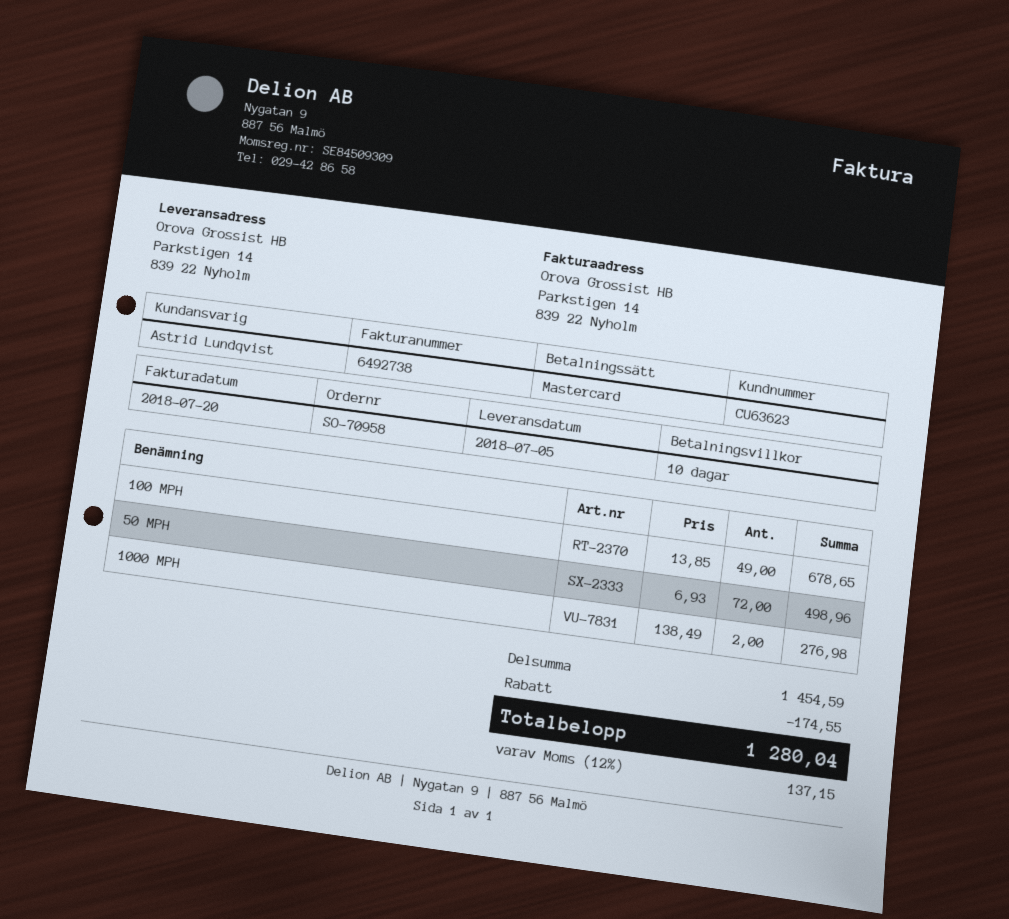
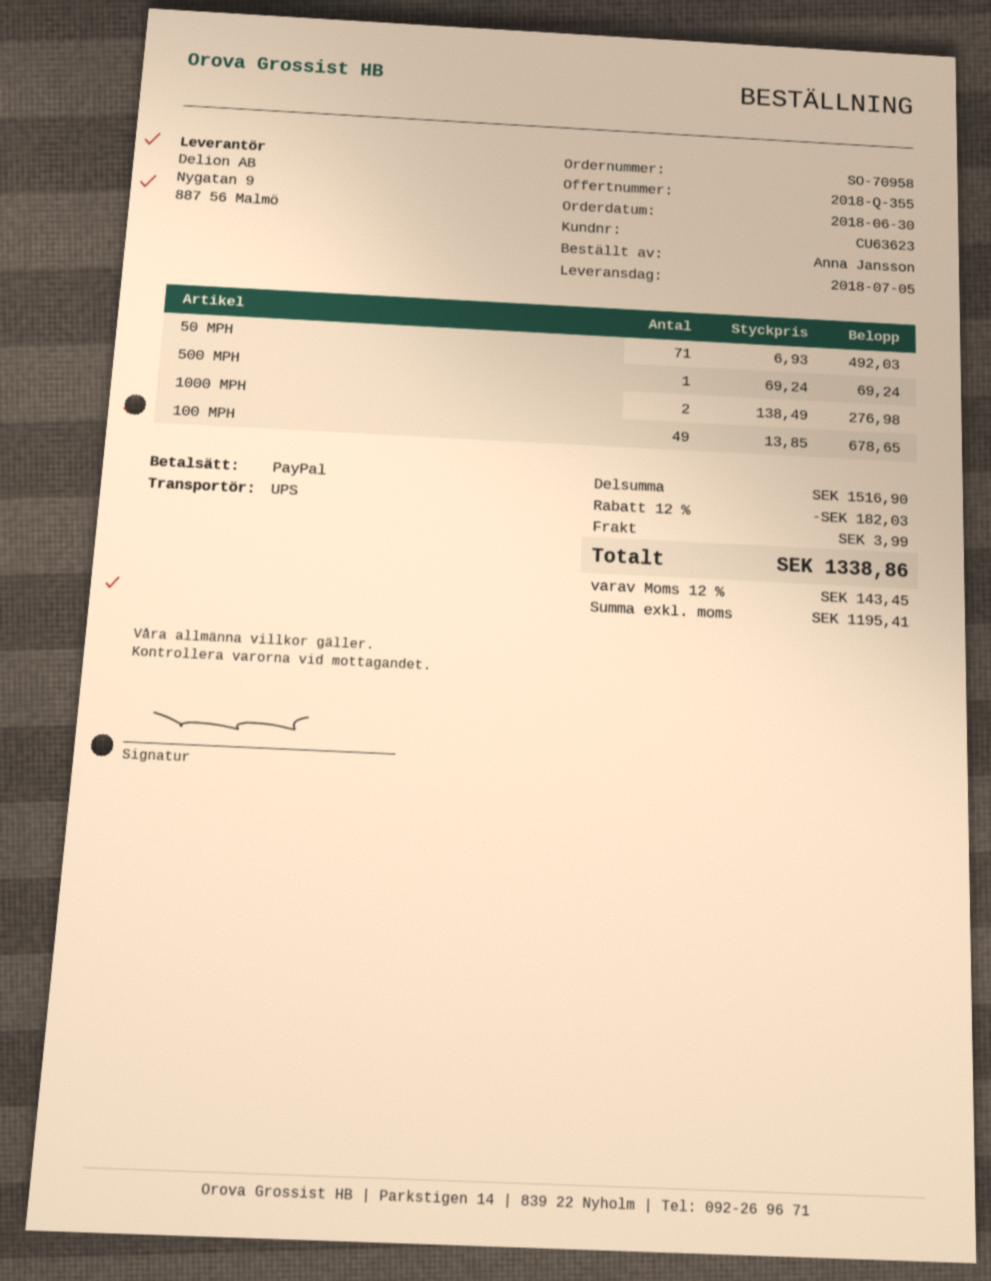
payment method: Mastercard -> PayPal
50 MPH: 72 x 6.93 = 498.96 -> 71 x 6.93 = 492.03
500 MPH: none -> 1 x 69.24 = 69.24
subtotal: 1454.59 -> 1516.90
discount: 174.55 -> 182.03
shipping: none -> 3.99
tax: 12% = 137.15 -> 12% = 143.45
total: 1280.04 -> 1338.86

